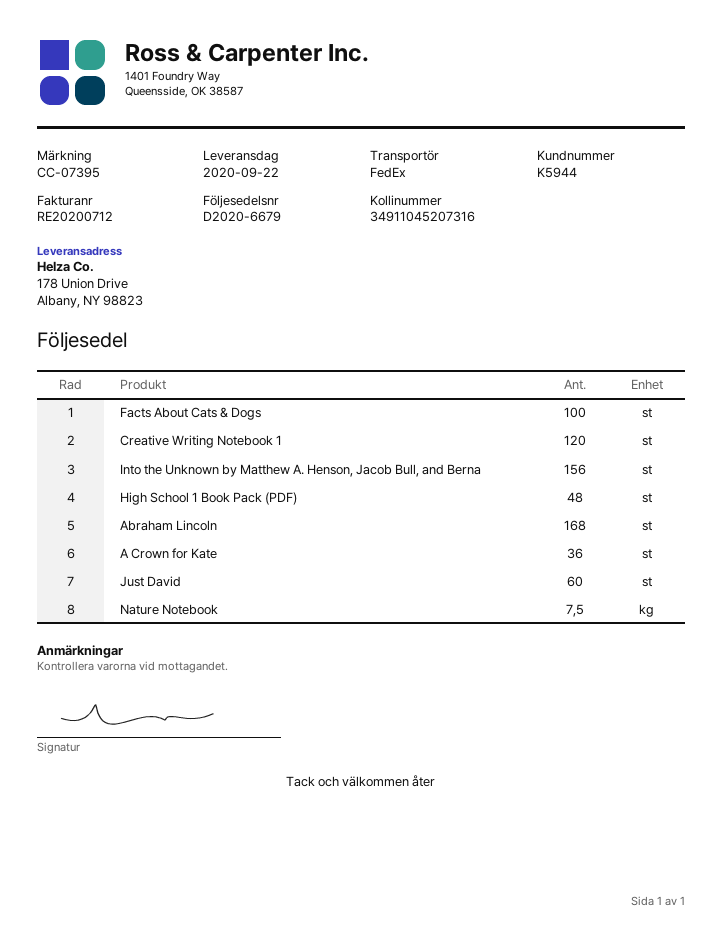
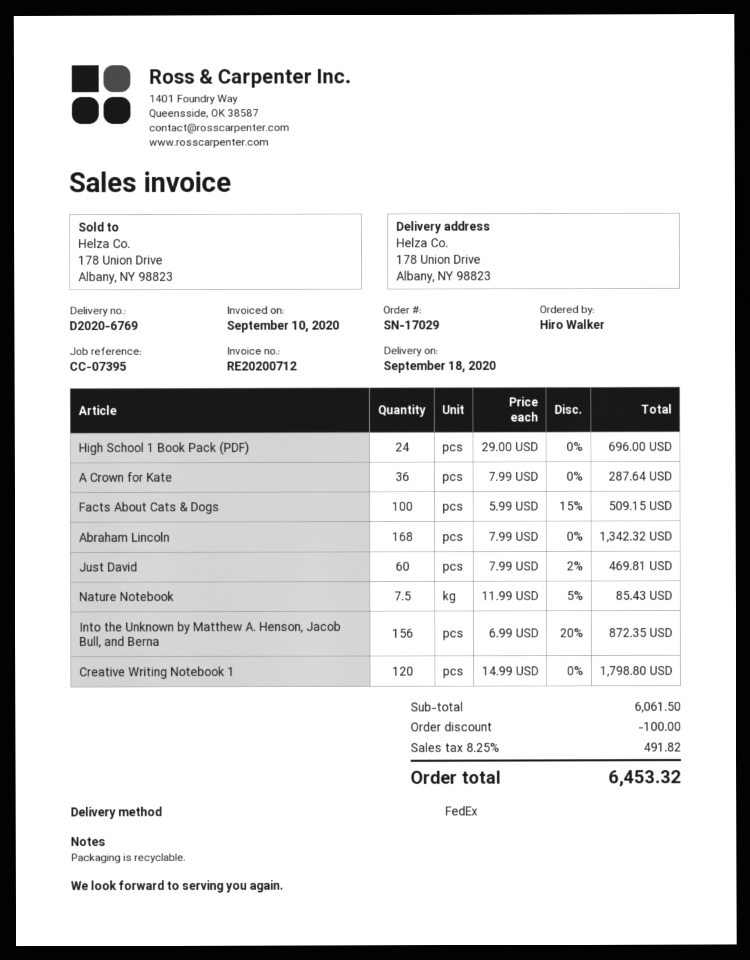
delivery note number: D2020-6679 -> D2020-6769
delivery date: 2020-09-22 -> 2020-09-18
High School 1 Book Pack (PDF): 48 -> 24

